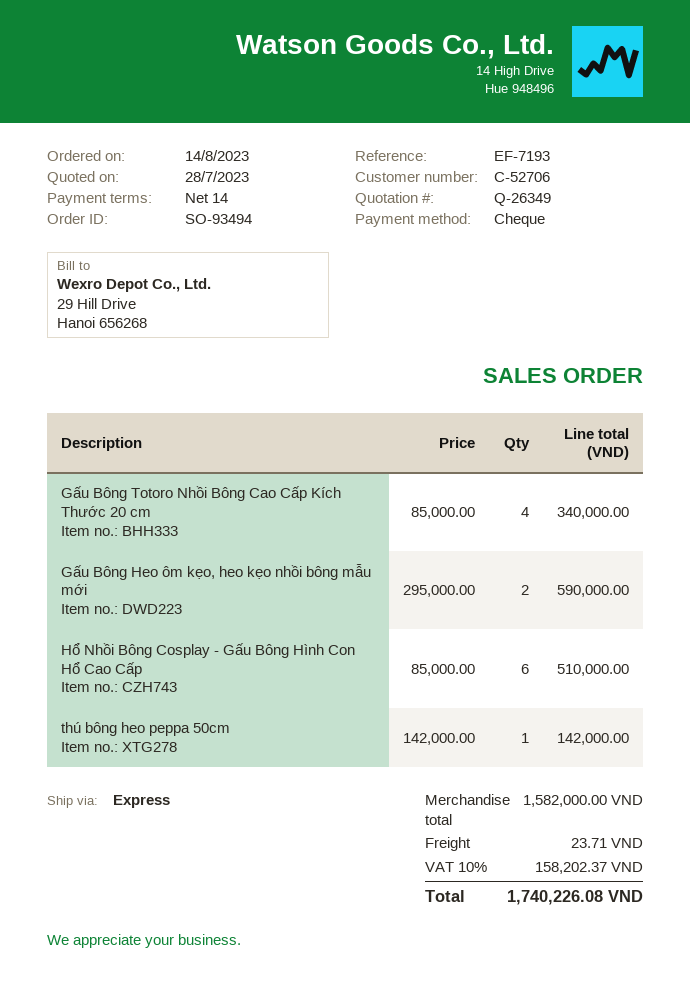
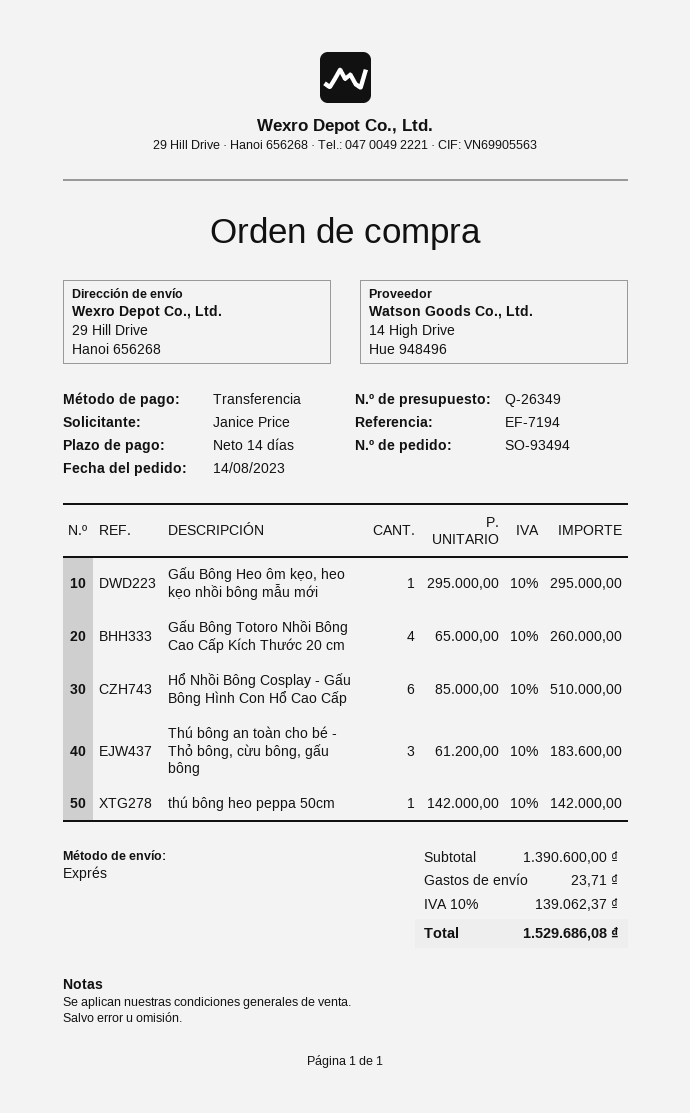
reference: EF-7193 -> EF-7194
payment method: cheque -> bank transfer
Gấu Bông Totoro Nhồi Bông Cao Cấp Kích Thước 20 cm: 4 x 85000.00 = 340000.00 -> 4 x 65000.00 = 260000.00
Gấu Bông Heo ôm kẹo, heo kẹo nhồi bông mẫu mới: 2 x 295000.00 = 590000.00 -> 1 x 295000.00 = 295000.00
Thú bông an toàn cho bé - Thỏ bông, cừu bông, gấu bông: none -> 3 x 61200.00 = 183600.00
subtotal: 1582000.00 -> 1390600.00
tax: 10% = 158202.37 -> 10% = 139062.37
total: 1740226.08 -> 1529686.08

